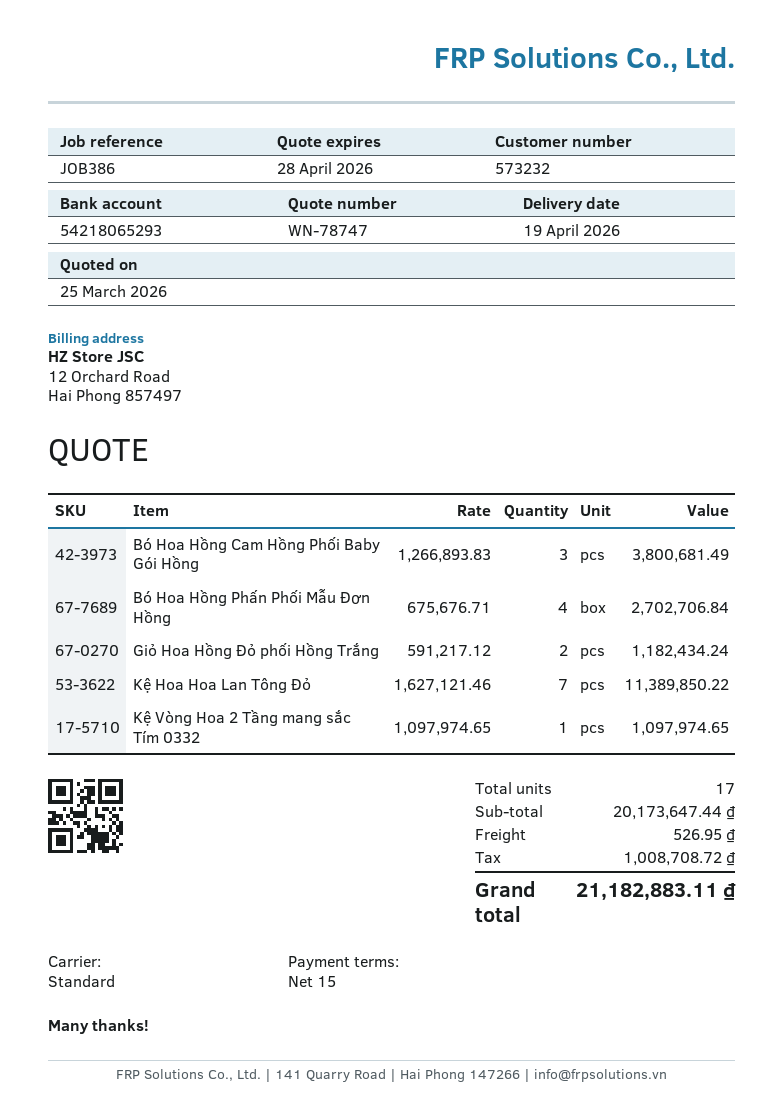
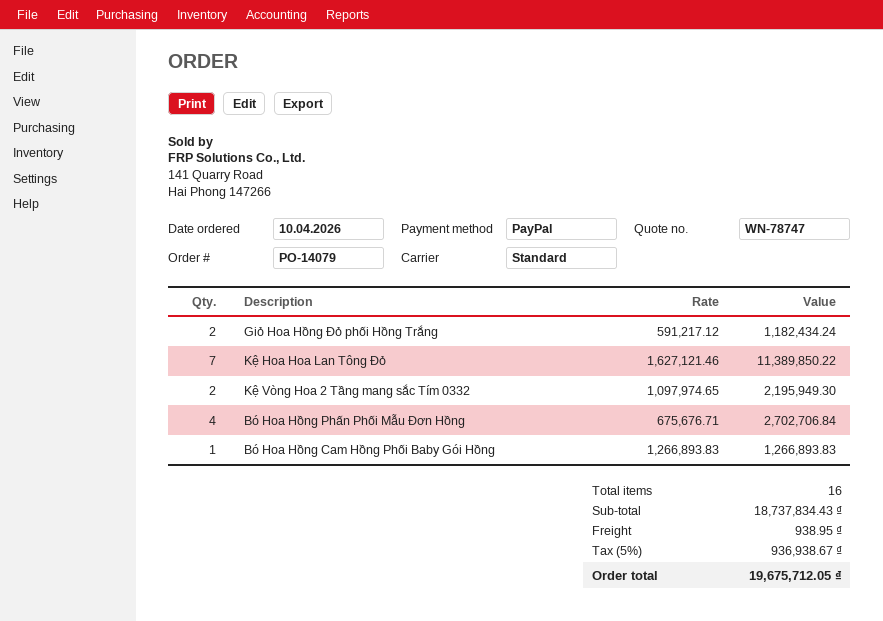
Bó Hoa Hồng Cam Hồng Phối Baby Gói Hồng: 3 x 1266893.83 = 3800681.49 -> 1 x 1266893.83 = 1266893.83
Kệ Vòng Hoa 2 Tầng mang sắc Tím 0332: 1 x 1097974.65 = 1097974.65 -> 2 x 1097974.65 = 2195949.30
total quantity: 17 -> 16
subtotal: 20173647.44 -> 18737834.43
shipping: 526.95 -> 938.95
tax: 1008708.72 -> 936938.67
total: 21182883.11 -> 19675712.05

